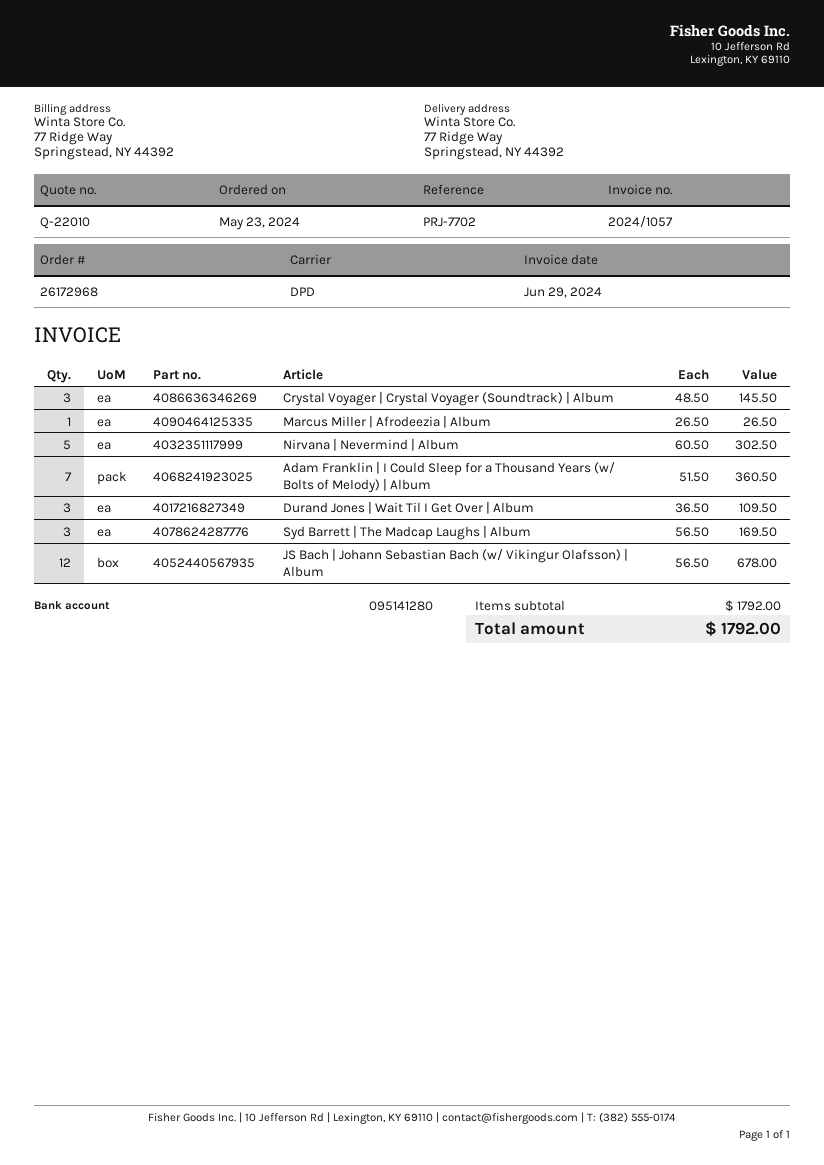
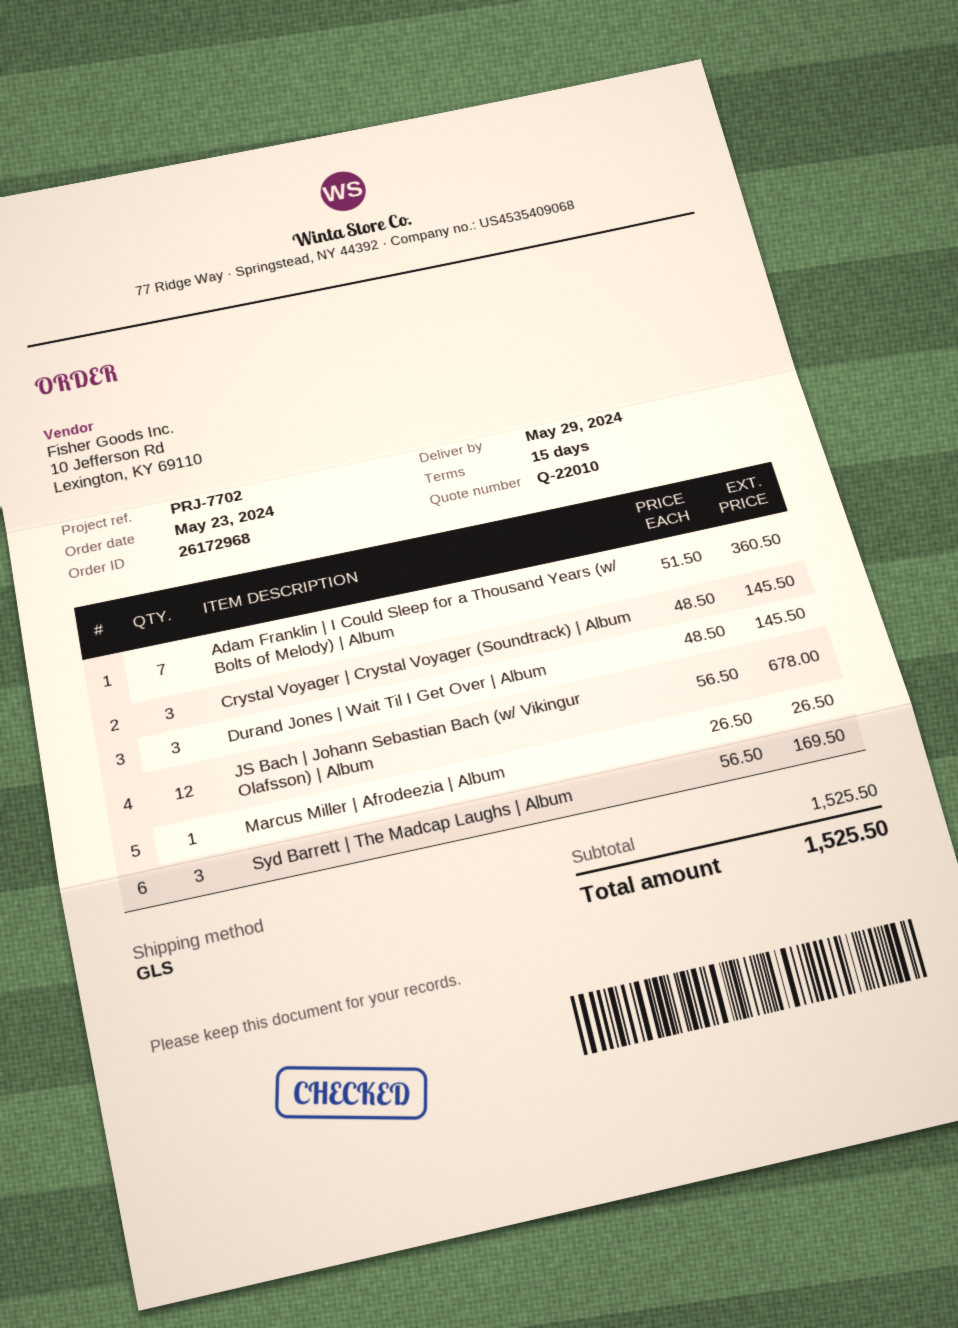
shipping method: DPD -> GLS
Nirvana | Nevermind | Album: 5 x 60.50 = 302.50 -> none
Durand Jones | Wait Til I Get Over | Album: 3 x 36.50 = 109.50 -> 3 x 48.50 = 145.50
subtotal: 1792.00 -> 1525.50
total: 1792.00 -> 1525.50

